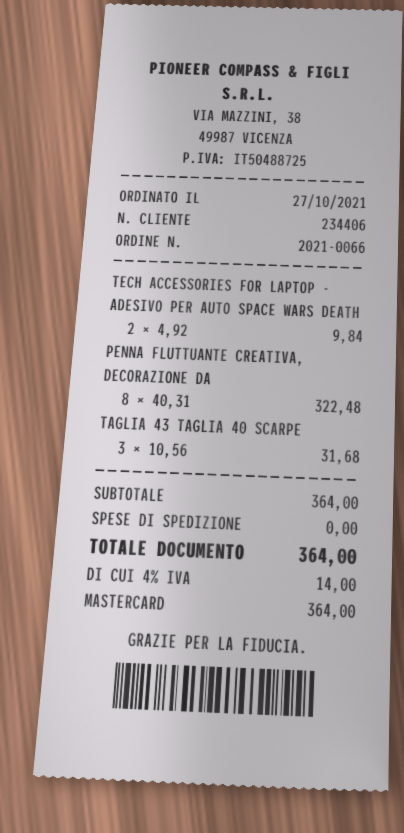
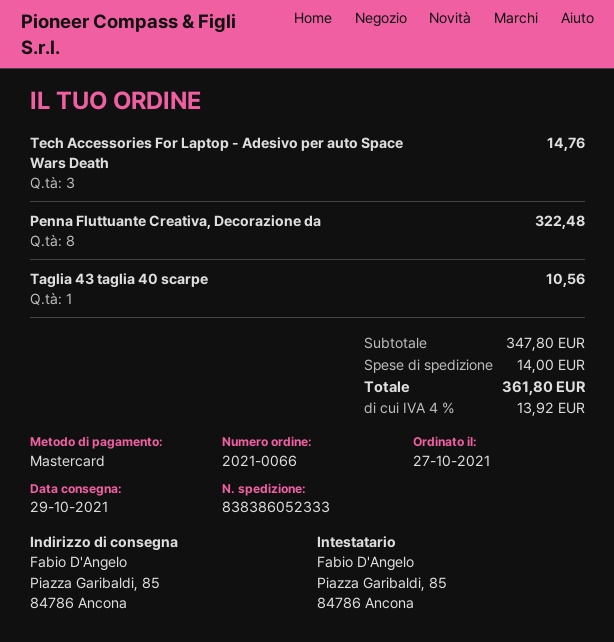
TECH ACCESSORIES FOR LAPTOP - ADESIVO PER AUTO SPACE WARS DEATH: 2 for 9.84 -> 3 for 14.76
TAGLIA 43 TAGLIA 40 SCARPE: 3 for 31.68 -> 1 for 10.56
subtotal: 364.00 -> 347.80
shipping: 0.00 -> 14.00
tax: 4% = 14.00 -> 4% = 13.92
total: 364.00 -> 361.80

